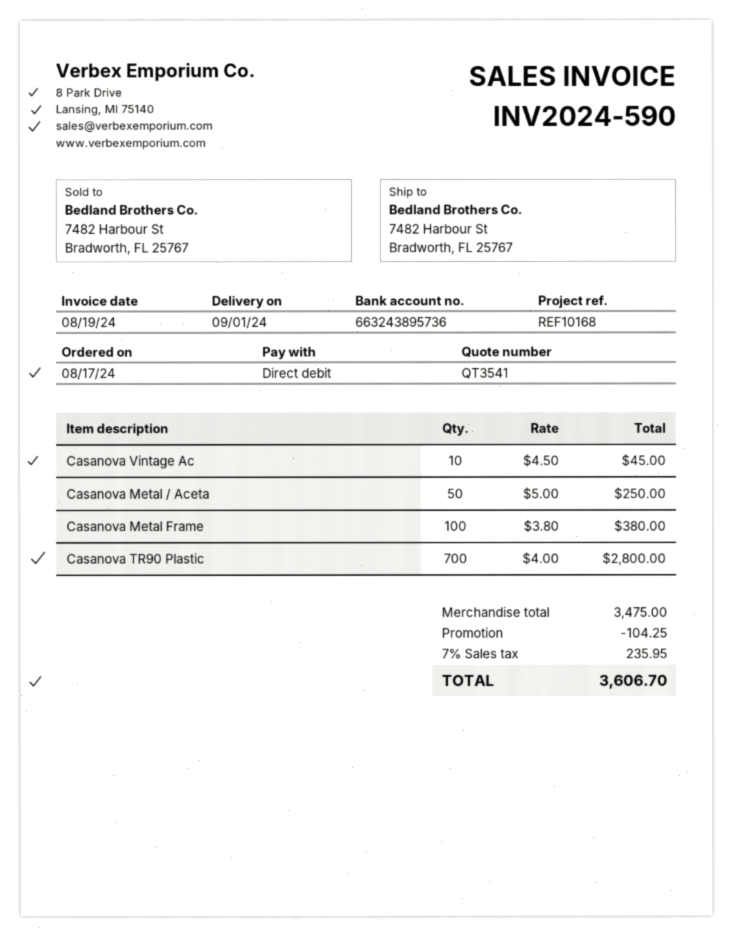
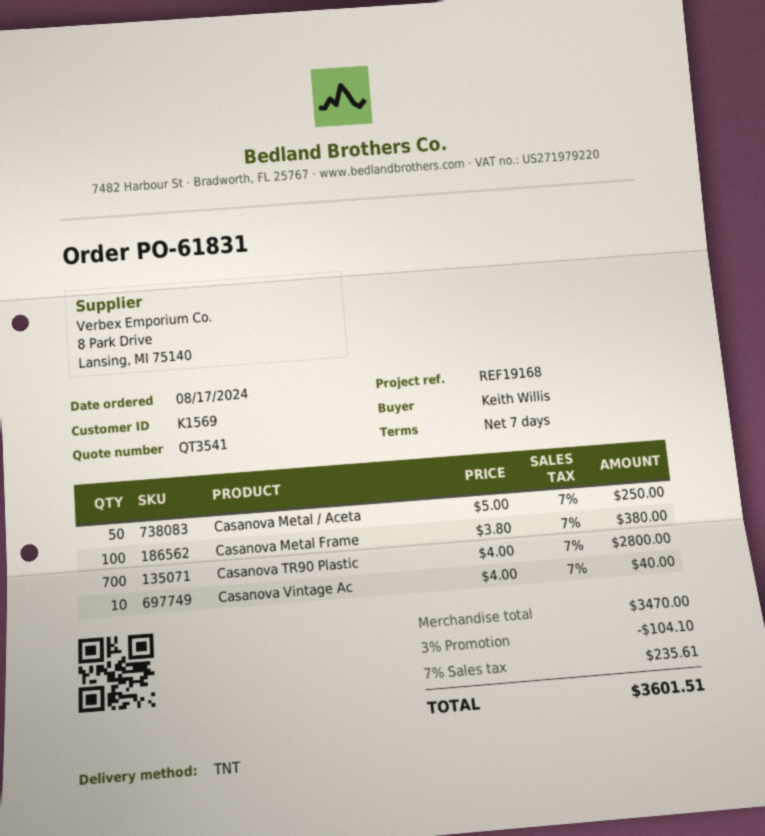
reference: REF10168 -> REF19168
Casanova Vintage Ac: 10 x 4.50 = 45.00 -> 10 x 4.00 = 40.00
subtotal: 3475.00 -> 3470.00
discount: 104.25 -> 104.10
tax: 7% = 235.95 -> 7% = 235.61
total: 3606.70 -> 3601.51

